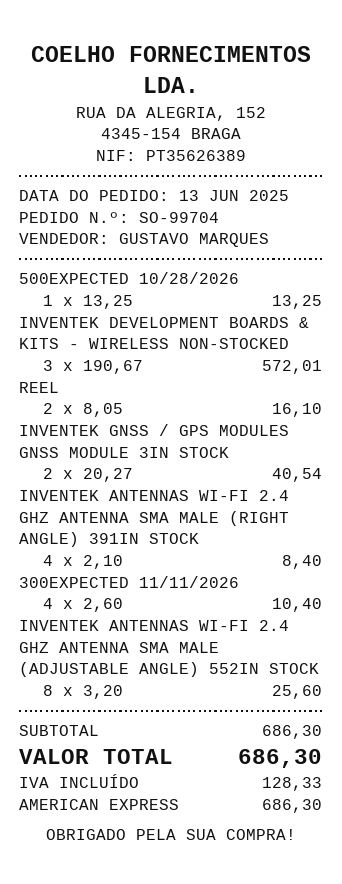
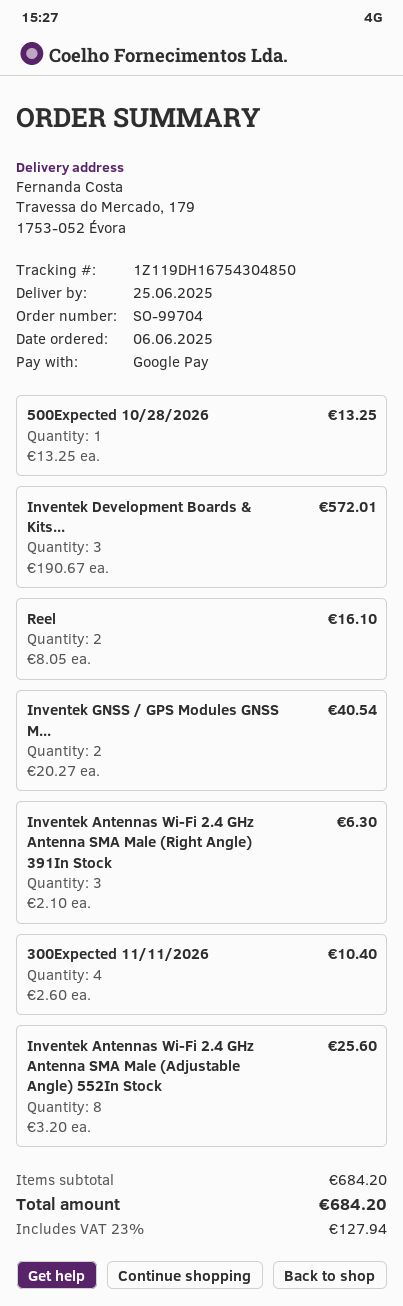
order date: 2025-06-13 -> 2025-06-06
payment method: American Express -> Google Pay
INVENTEK ANTENNAS WI-FI 2.4 GHZ ANTENNA SMA MALE (RIGHT ANGLE) 391IN STOCK: 4 x 2.10 = 8.40 -> 3 x 2.10 = 6.30
subtotal: 686.30 -> 684.20
tax: 128.33 -> 127.94
total: 686.30 -> 684.20

